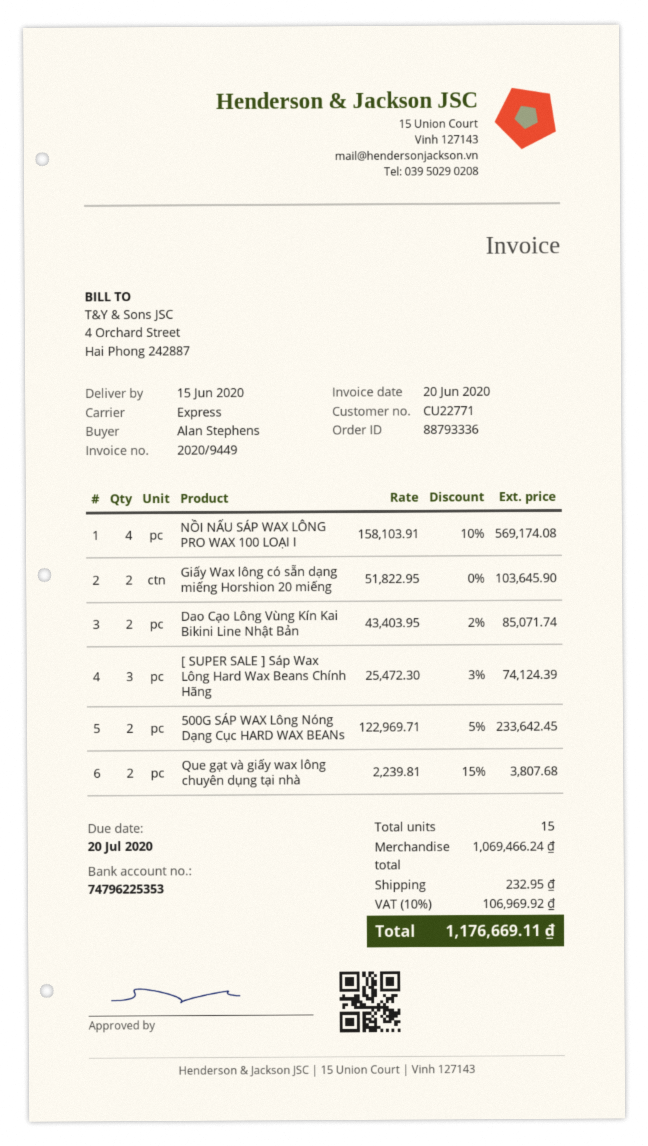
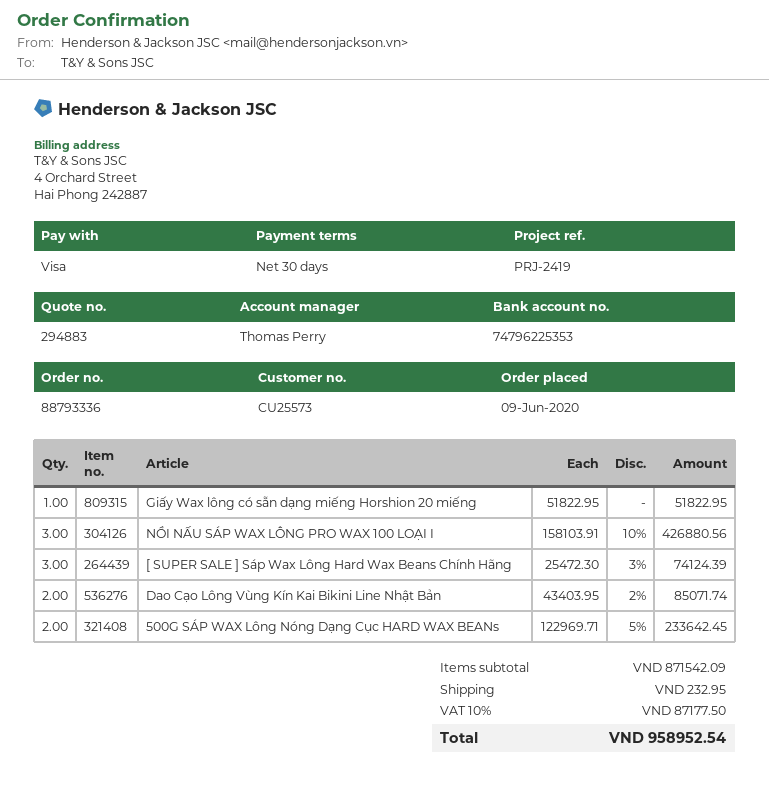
customer number: CU22771 -> CU25573
NỒI NẤU SÁP WAX LÔNG PRO WAX 100 LOẠI I: 4 x 158103.91 - 10% = 569174.08 -> 3 x 158103.91 - 10% = 426880.56
Giấy Wax lông có sẵn dạng miếng Horshion 20 miếng: 2 x 51822.95 = 103645.90 -> 1 x 51822.95 = 51822.95
Que gạt và giấy wax lông chuyên dụng tại nhà: 2 x 2239.81 - 15% = 3807.68 -> none
subtotal: 1069466.24 -> 871542.09
tax: 10% = 106969.92 -> 10% = 87177.50
total: 1176669.11 -> 958952.54

